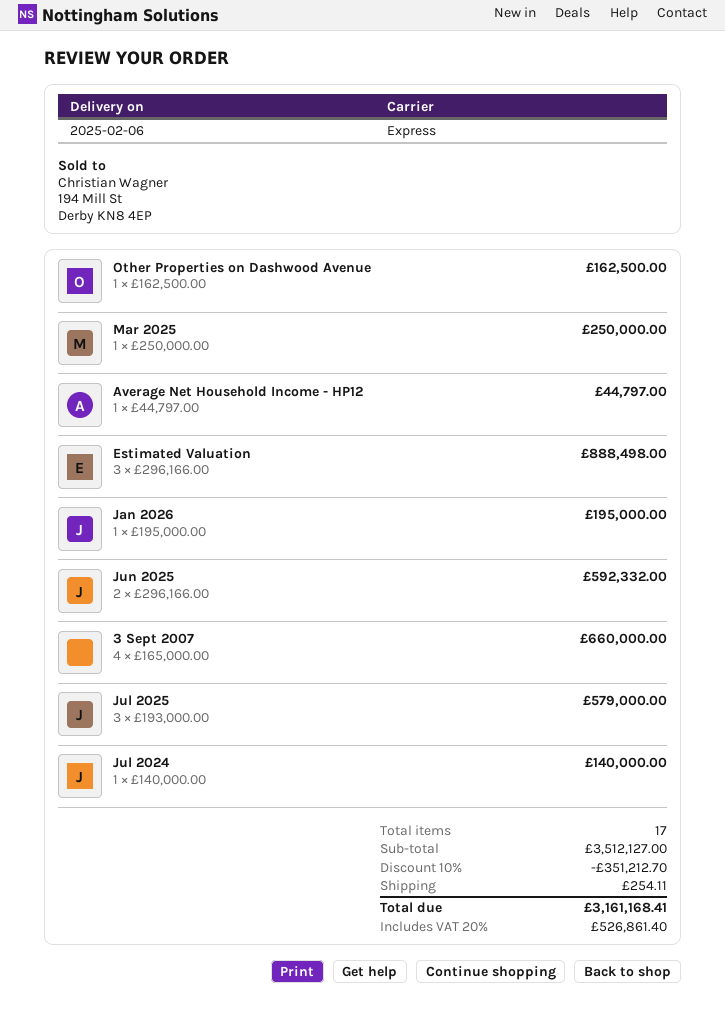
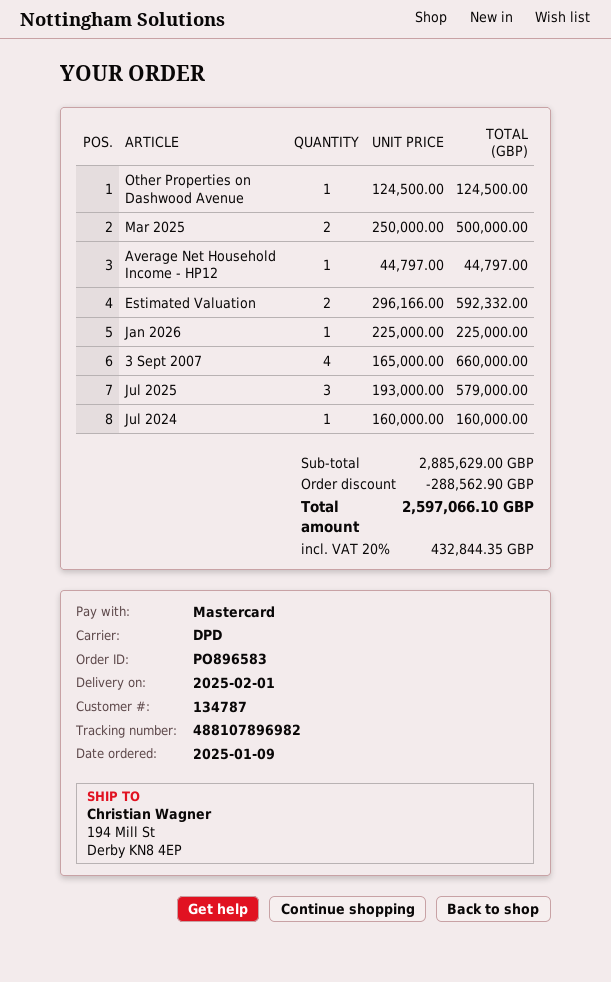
delivery date: 2025-02-06 -> 2025-02-01
shipping method: express -> DPD
Other Properties on Dashwood Avenue: 1 x 162500.00 = 162500.00 -> 1 x 124500.00 = 124500.00
Mar 2025: 1 x 250000.00 = 250000.00 -> 2 x 250000.00 = 500000.00
Estimated Valuation: 3 x 296166.00 = 888498.00 -> 2 x 296166.00 = 592332.00
Jan 2026: 1 x 195000.00 = 195000.00 -> 1 x 225000.00 = 225000.00
Jun 2025: 2 x 296166.00 = 592332.00 -> none
Jul 2024: 1 x 140000.00 = 140000.00 -> 1 x 160000.00 = 160000.00
subtotal: 3512127.00 -> 2885629.00
discount: 351212.70 -> 288562.90
shipping: 254.11 -> none
tax: 20% = 526861.40 -> 20% = 432844.35
total: 3161168.41 -> 2597066.10

